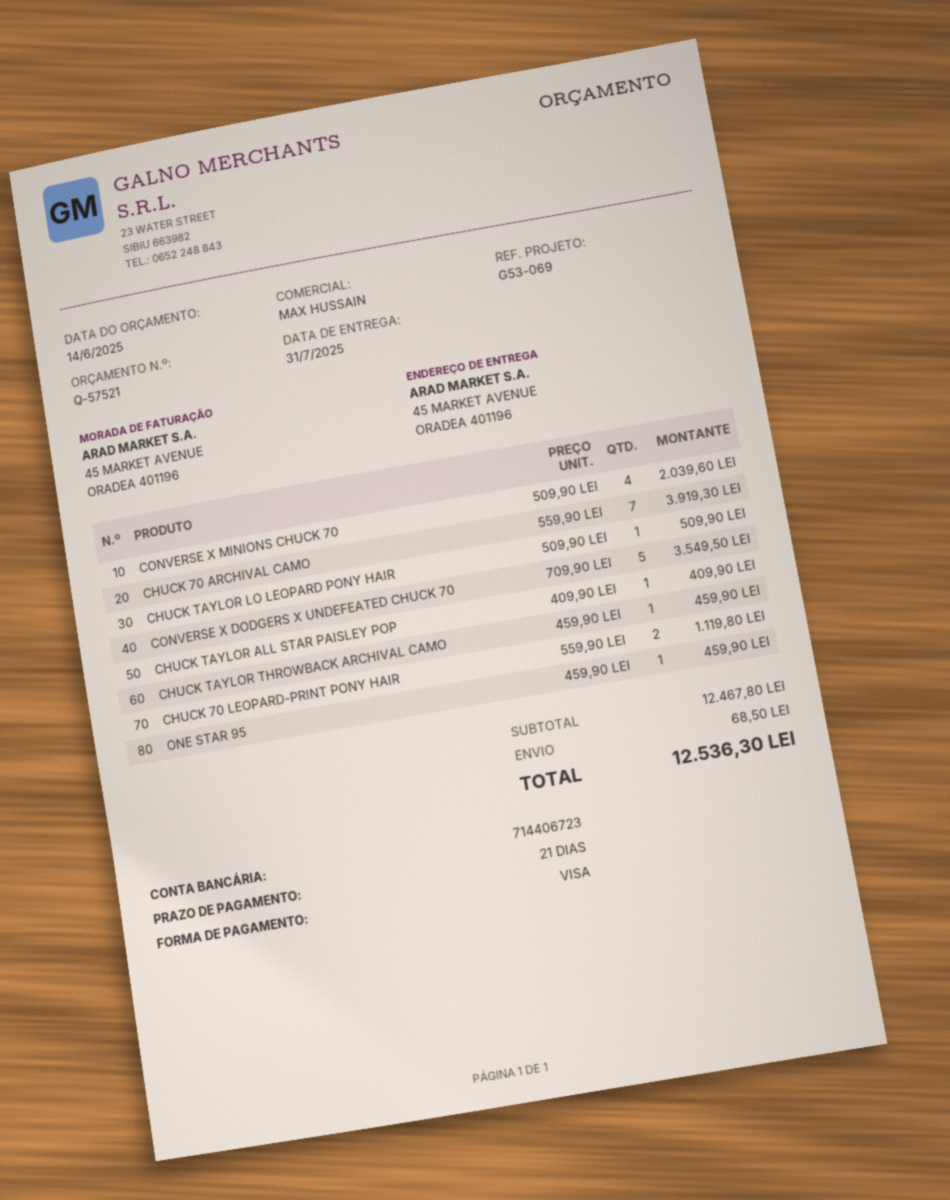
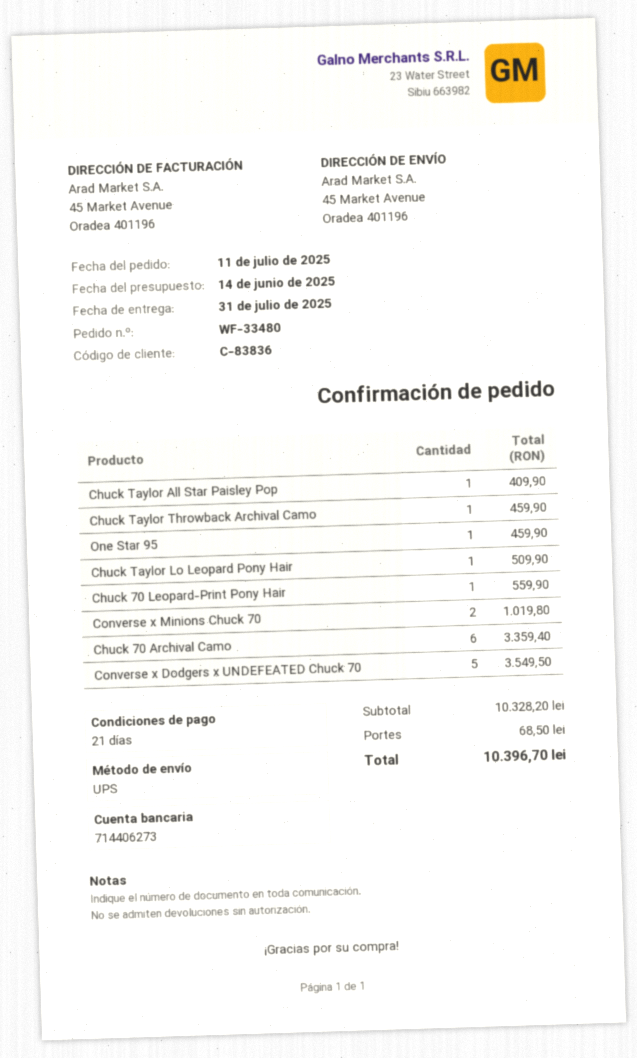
bank account: 714406723 -> 714406273
CONVERSE X MINIONS CHUCK 70: 4 for 2039.60 -> 2 for 1019.80
CHUCK 70 ARCHIVAL CAMO: 7 for 3919.30 -> 6 for 3359.40
CHUCK 70 LEOPARD-PRINT PONY HAIR: 2 for 1119.80 -> 1 for 559.90
subtotal: 12467.80 -> 10328.20
total: 12536.30 -> 10396.70

